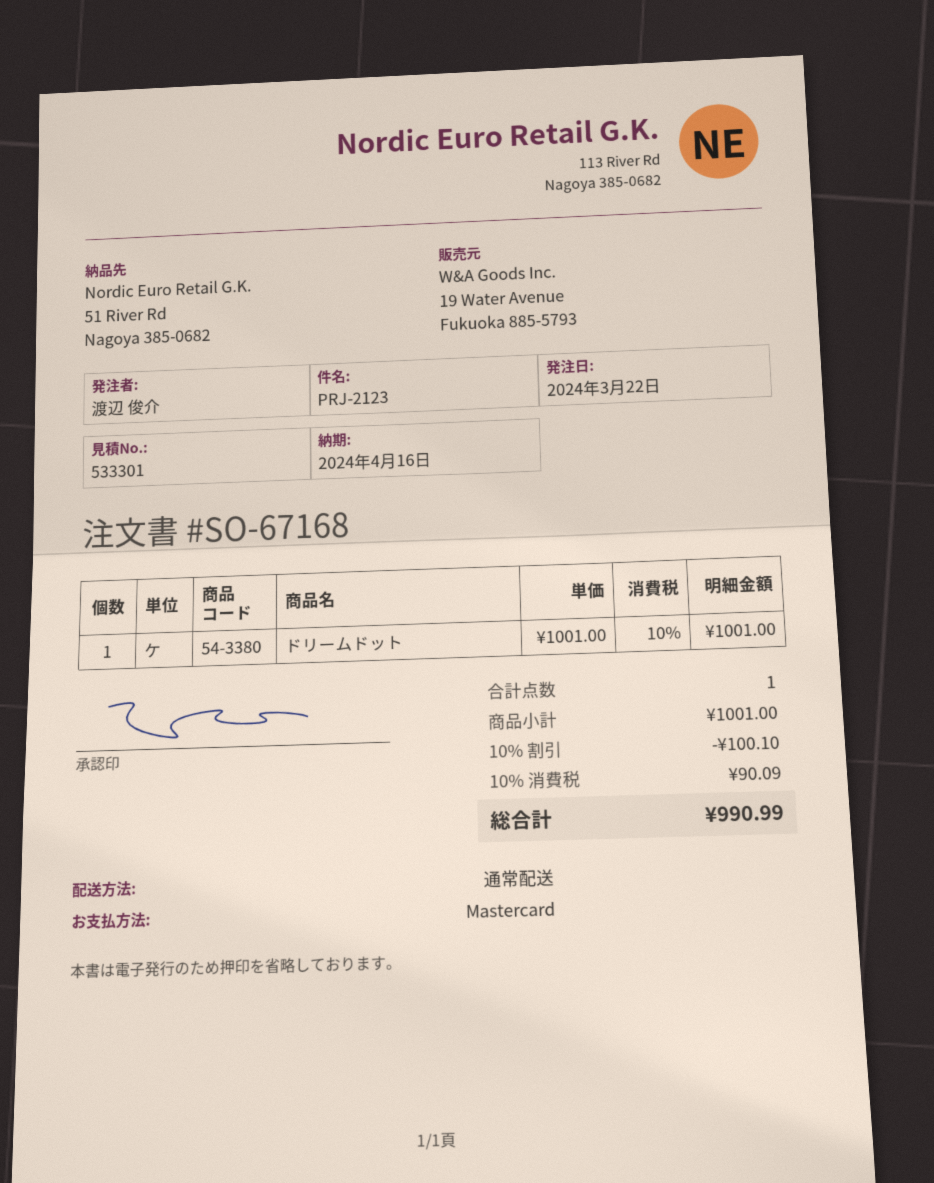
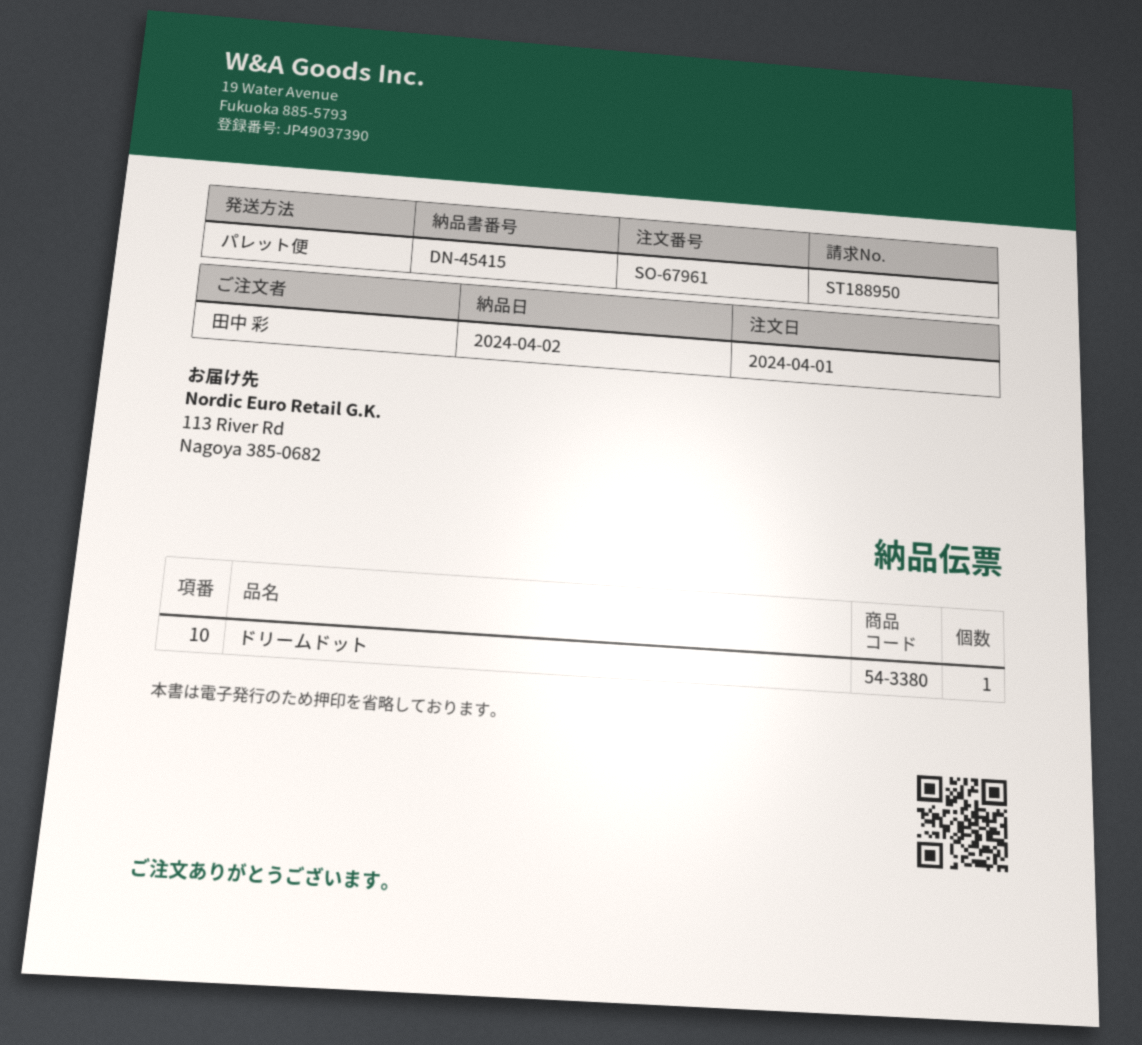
order number: SO-67168 -> SO-67961
order date: 2024-03-22 -> 2024-04-01
delivery date: 2024-04-16 -> 2024-04-02
ordered by: 渡辺 俊介 -> 田中 彩
shipping method: standard -> pallet freight
ship to: 51 River Rd, Nagoya 385-0682 -> 113 River Rd, Nagoya 385-0682

